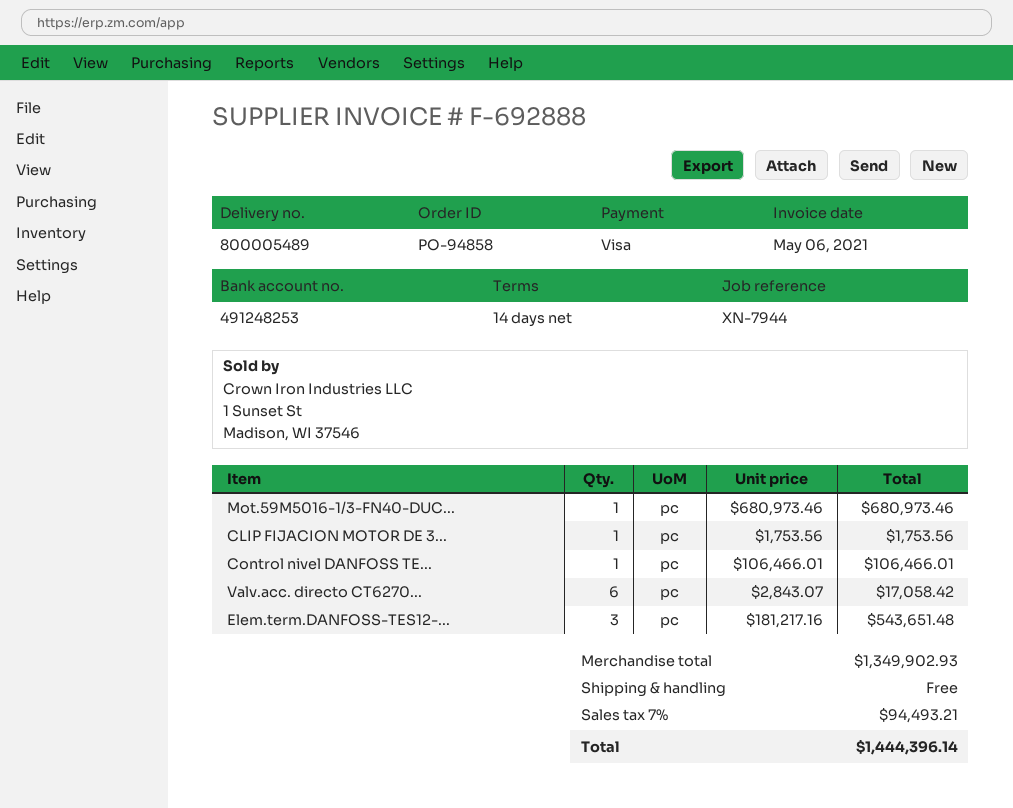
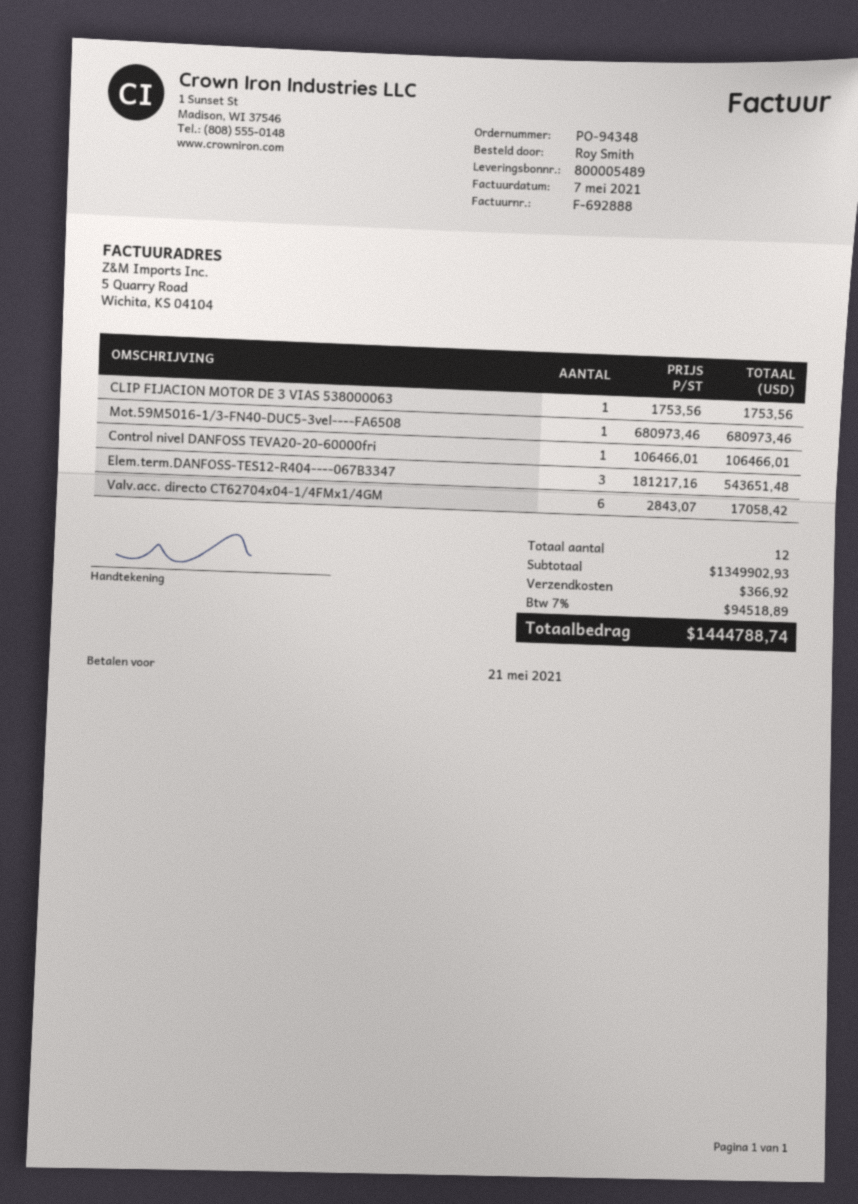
order number: PO-94858 -> PO-94348
invoice date: 2021-05-06 -> 2021-05-07
shipping: 0.00 -> 366.92
tax: 7% = 94493.21 -> 7% = 94518.89
total: 1444396.14 -> 1444788.74

